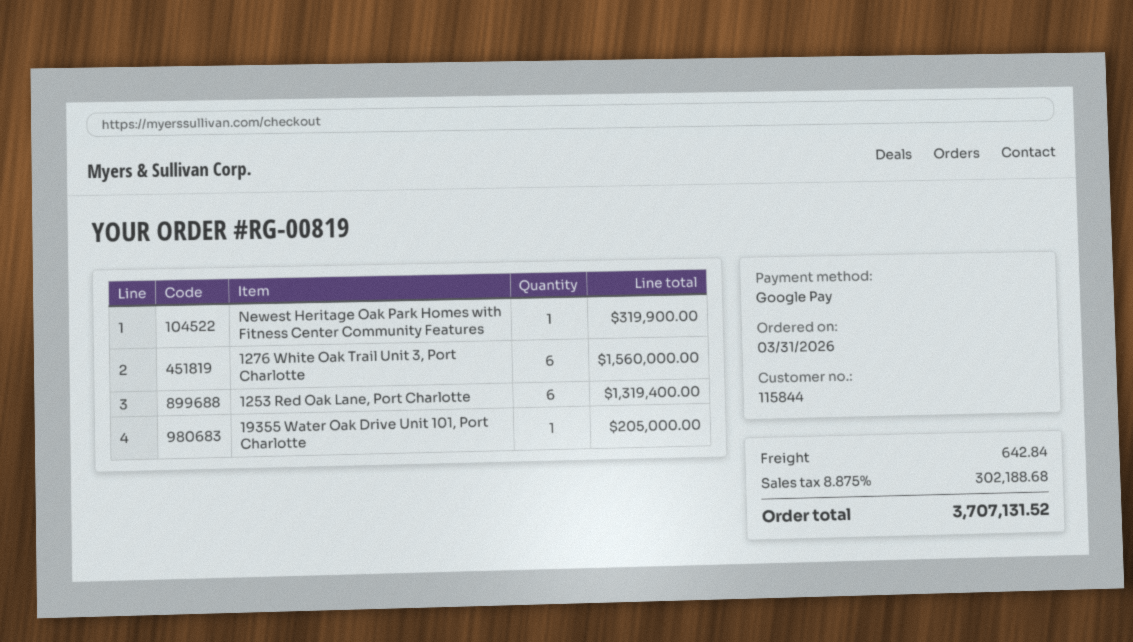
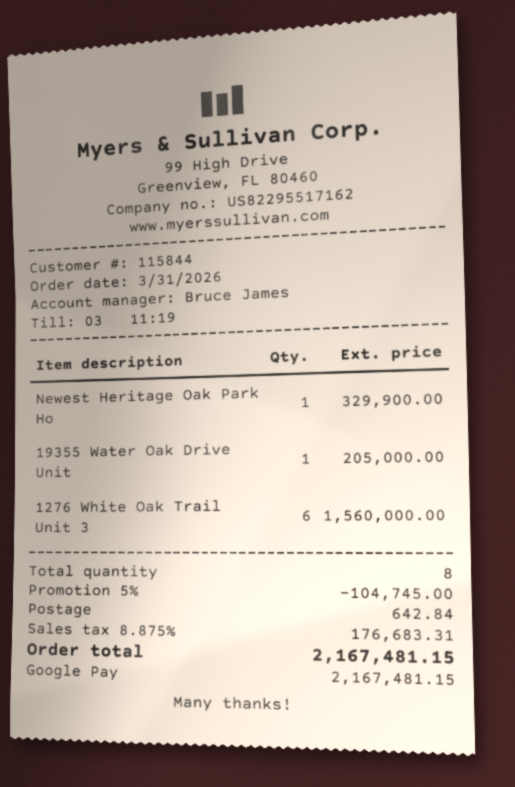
Newest Heritage Oak Park Homes with Fitness Center Community Features: 1 for 319900.00 -> 1 for 329900.00
1253 Red Oak Lane, Port Charlotte: 6 for 1319400.00 -> none
discount: none -> 5% = 104745.00
tax: 8.875% = 302188.68 -> 8.875% = 176683.31
total: 3707131.52 -> 2167481.15

